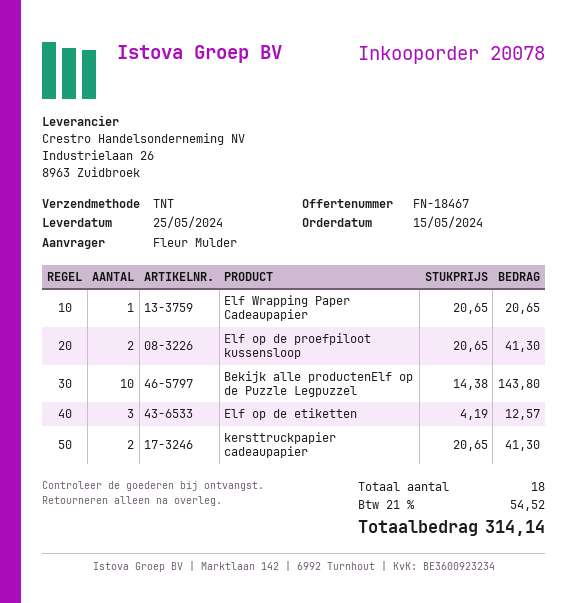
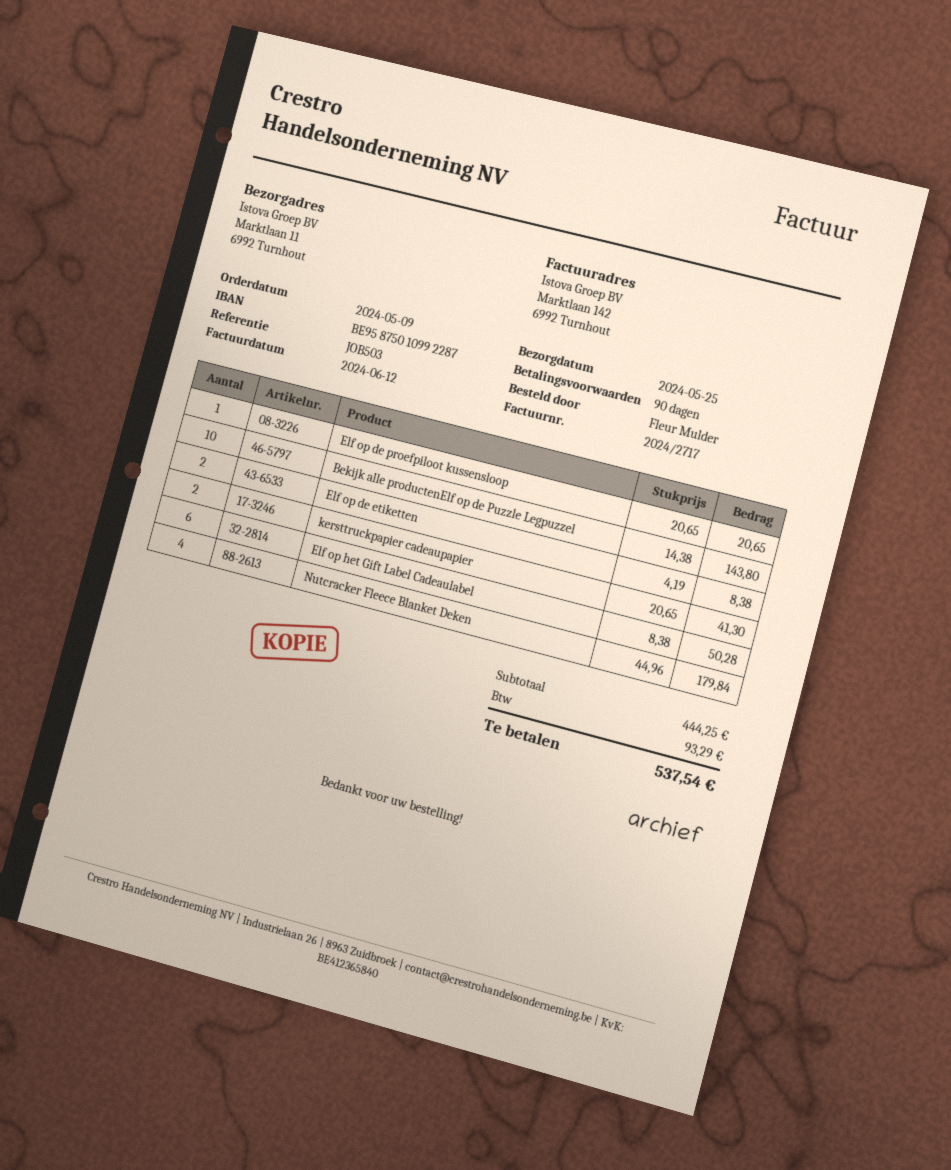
order date: 2024-05-15 -> 2024-05-09
Elf Wrapping Paper Cadeaupapier: 1 x 20.65 = 20.65 -> none
Elf op de proefpiloot kussensloop: 2 x 20.65 = 41.30 -> 1 x 20.65 = 20.65
Elf op de etiketten: 3 x 4.19 = 12.57 -> 2 x 4.19 = 8.38
Elf op het Gift Label Cadeaulabel: none -> 6 x 8.38 = 50.28
Nutcracker Fleece Blanket Deken: none -> 4 x 44.96 = 179.84
tax: 54.52 -> 93.29
total: 314.14 -> 537.54

